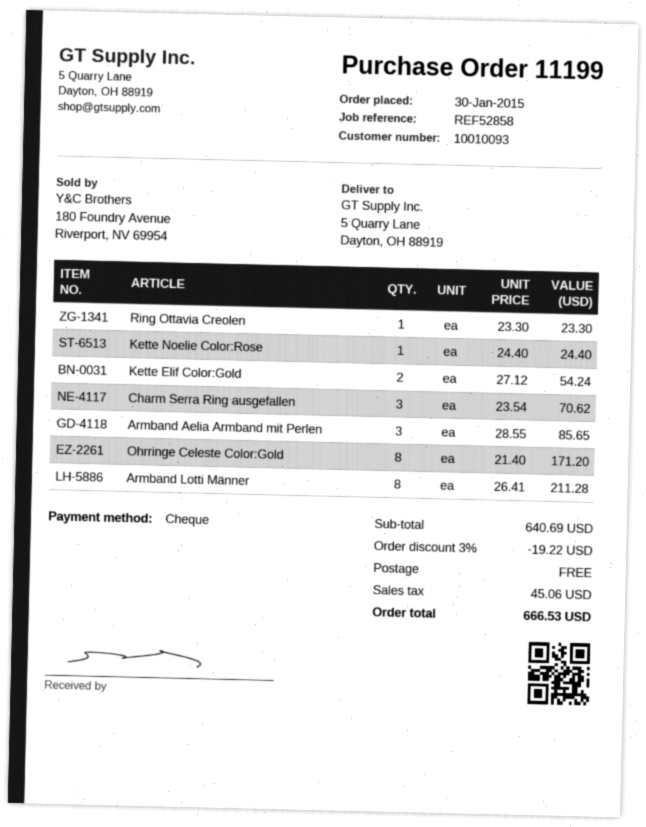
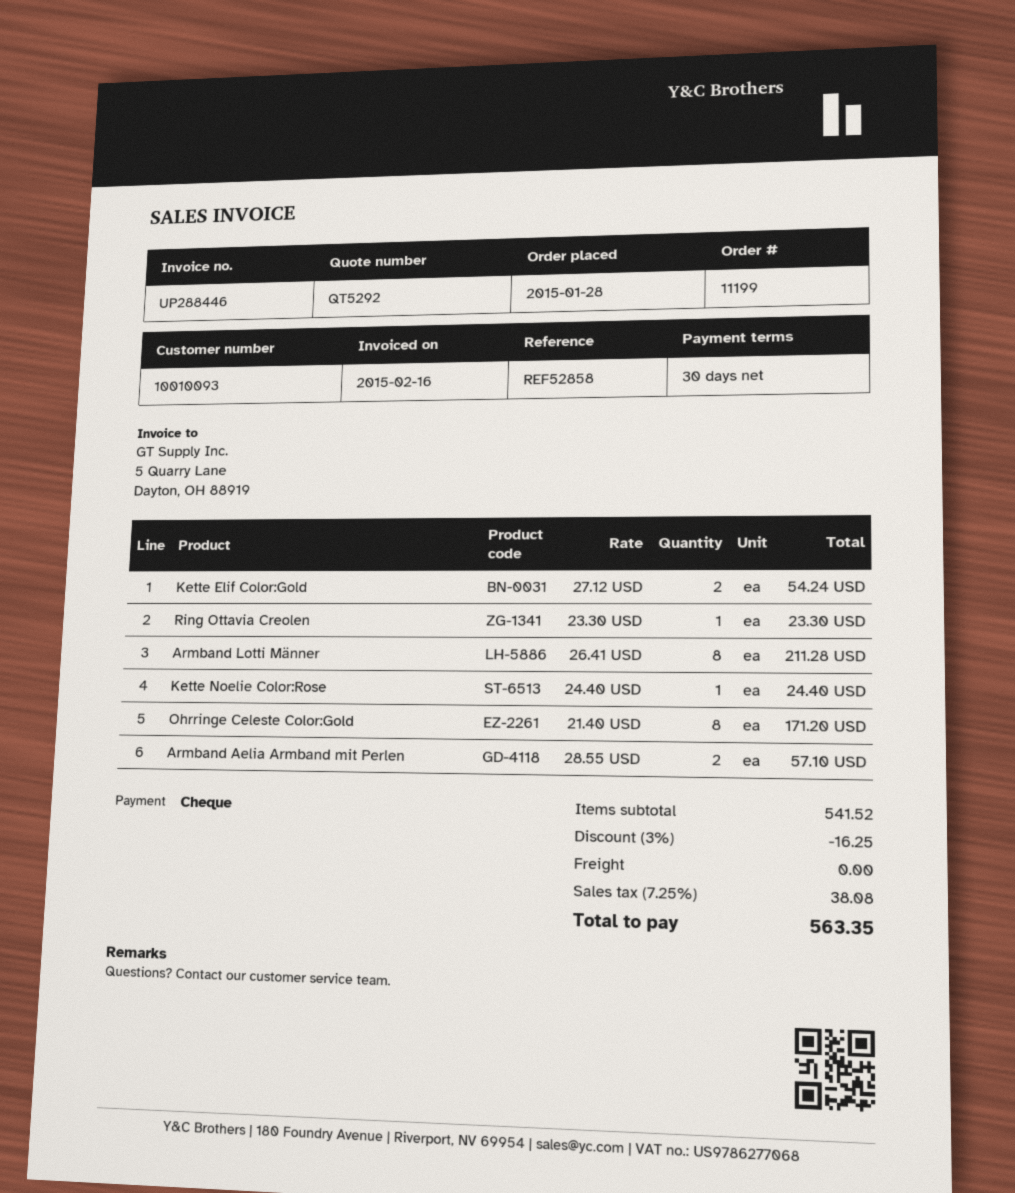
order date: 2015-01-30 -> 2015-01-28
Charm Serra Ring ausgefallen: 3 x 23.54 = 70.62 -> none
Armband Aelia Armband mit Perlen: 3 x 28.55 = 85.65 -> 2 x 28.55 = 57.10
subtotal: 640.69 -> 541.52
discount: 3% = 19.22 -> 3% = 16.25
tax: 45.06 -> 38.08
total: 666.53 -> 563.35

